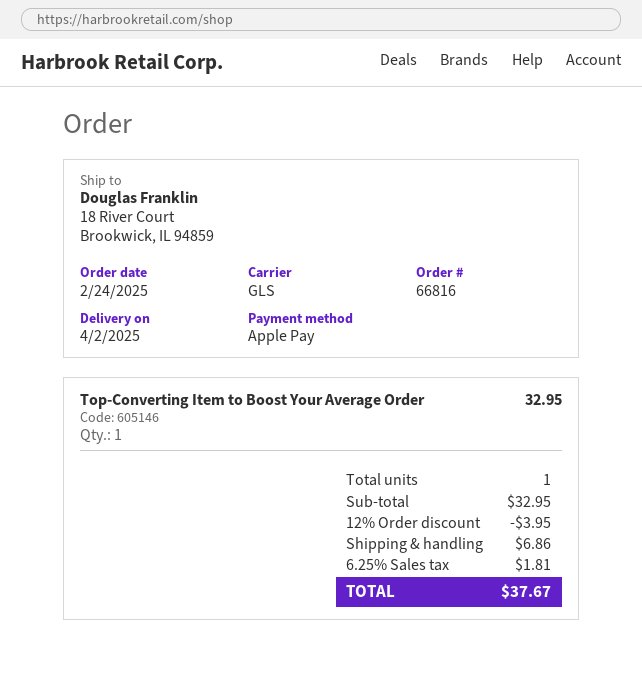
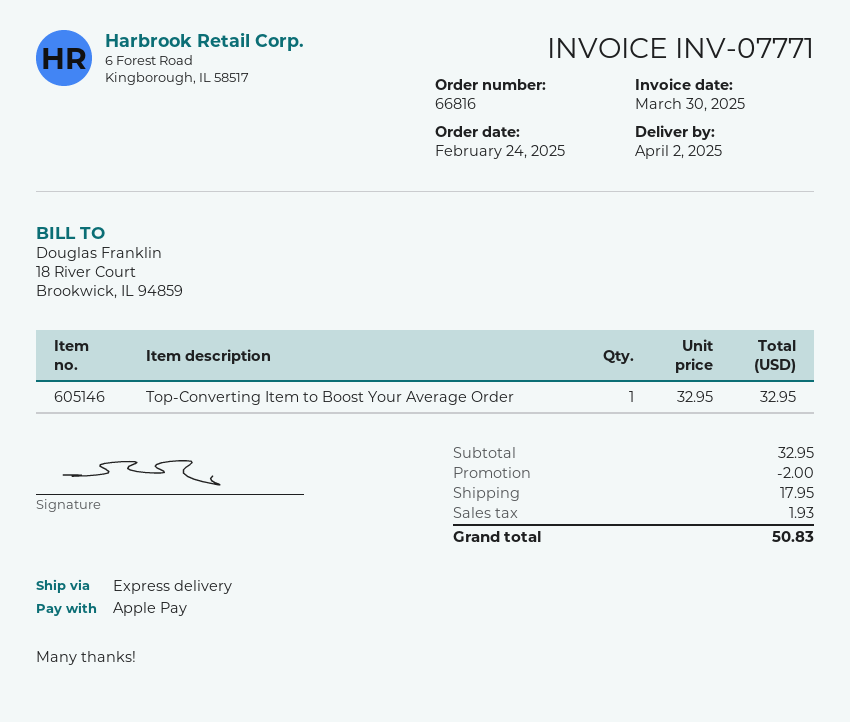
shipping method: GLS -> express
discount: 3.95 -> 2.00
shipping: 6.86 -> 17.95
tax: 1.81 -> 1.93
total: 37.67 -> 50.83

